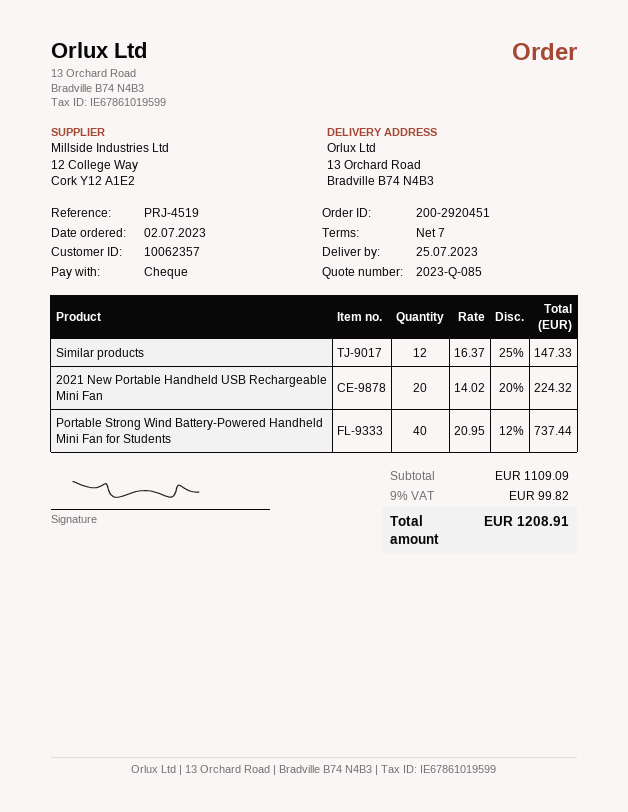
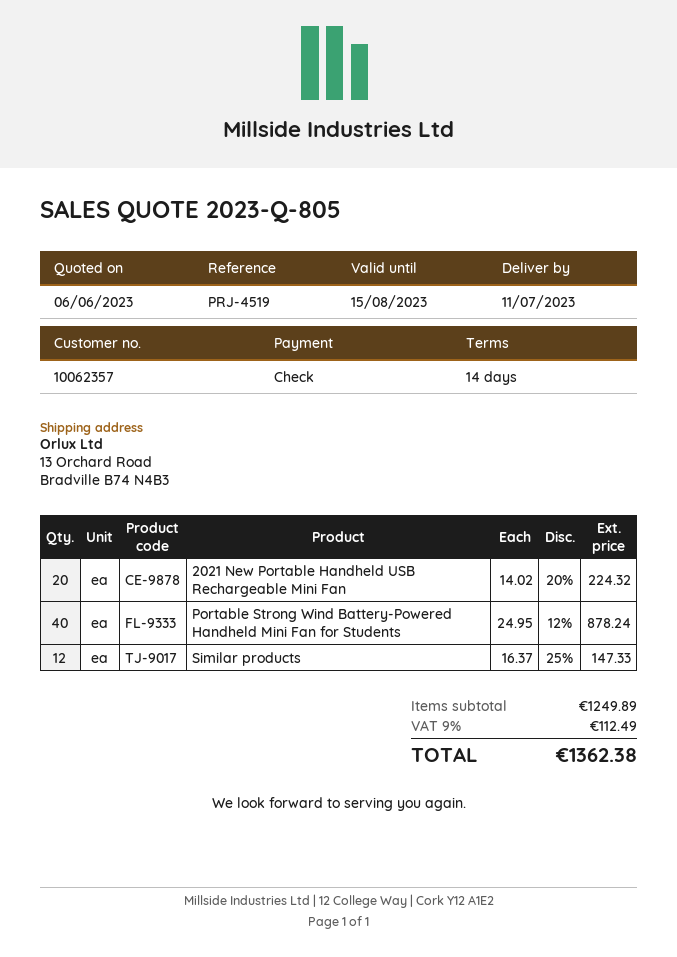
quote number: 2023-Q-085 -> 2023-Q-805
delivery date: 2023-07-25 -> 2023-07-11
payment terms: 7 days -> 14 days
Portable Strong Wind Battery-Powered Handheld Mini Fan for Students: 40 x 20.95 - 12% = 737.44 -> 40 x 24.95 - 12% = 878.24
subtotal: 1109.09 -> 1249.89
tax: 9% = 99.82 -> 9% = 112.49
total: 1208.91 -> 1362.38

